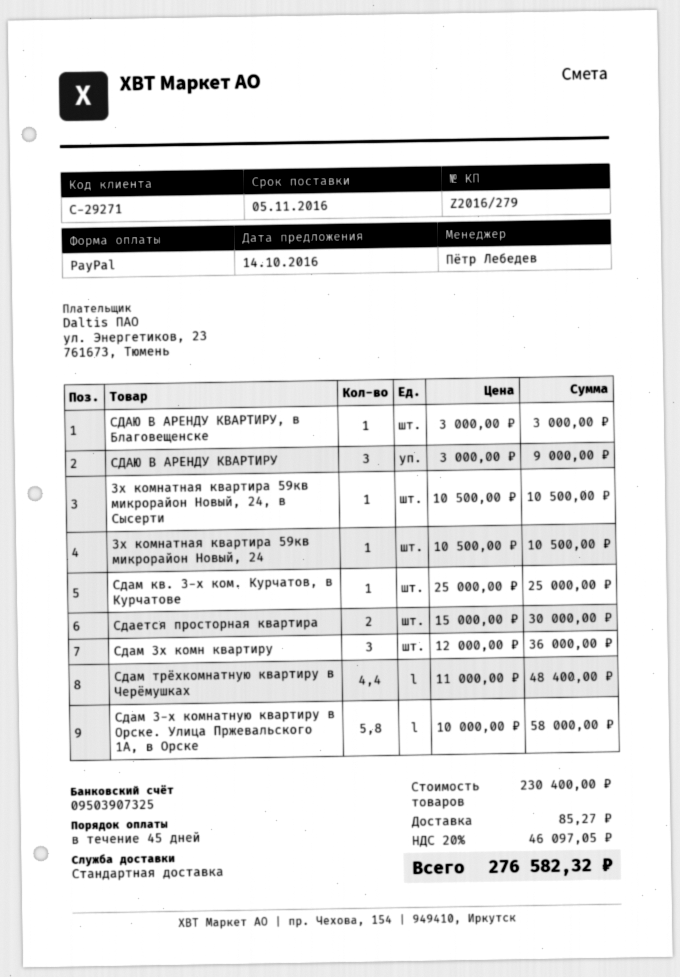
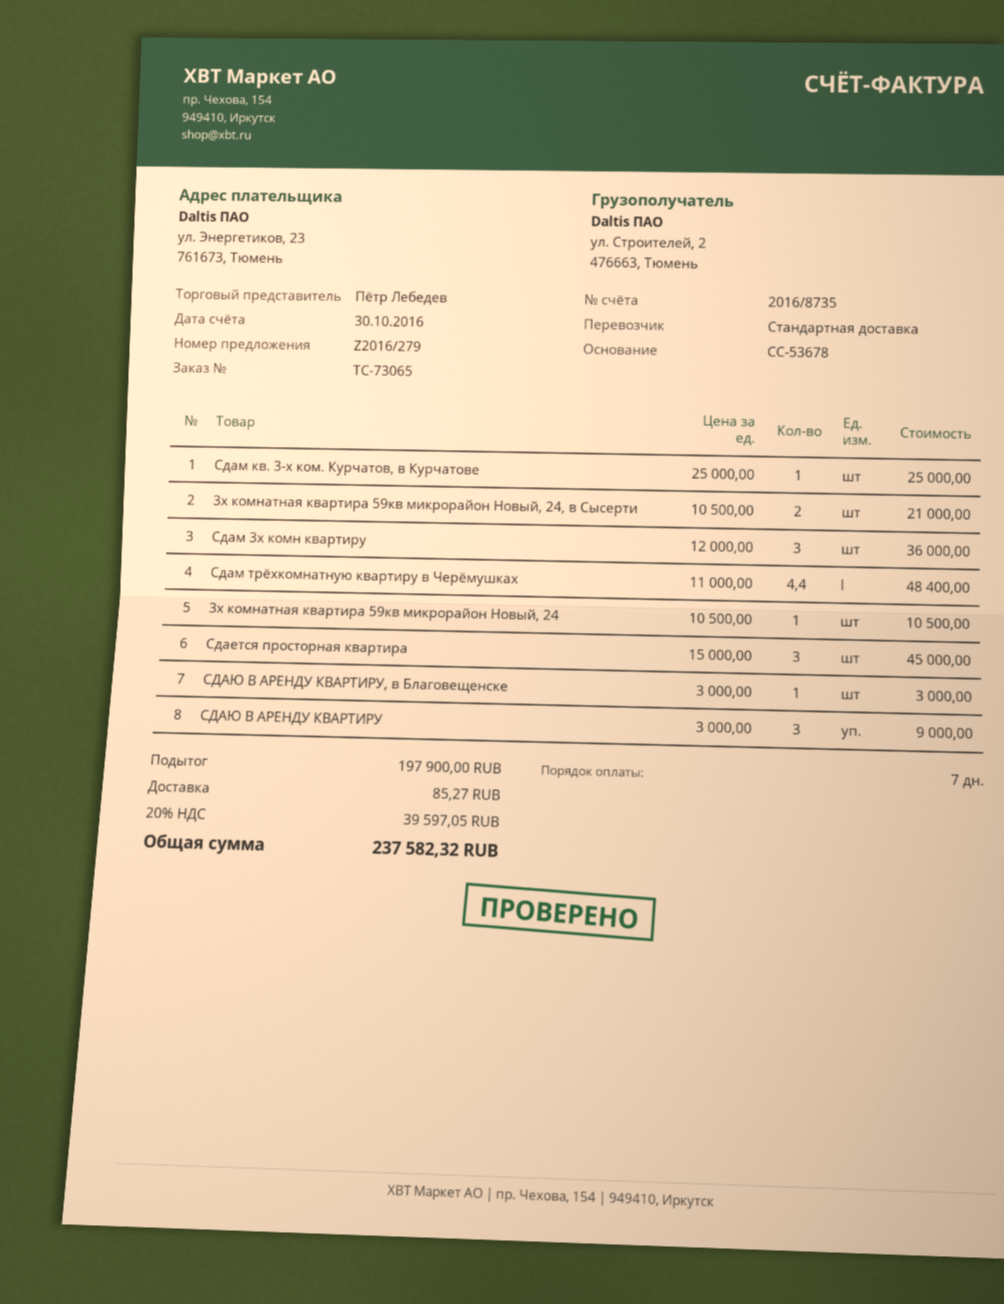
payment terms: 45 days -> 7 days
3х комнатная квартира 59кв микрорайон Новый, 24, в Сысерти: 1 x 10500.00 = 10500.00 -> 2 x 10500.00 = 21000.00
Сдается просторная квартира: 2 x 15000.00 = 30000.00 -> 3 x 15000.00 = 45000.00
Сдам 3-х комнатную квартиру в Орске. Улица Пржевальского 1А, в Орске: 5.8 x 10000.00 = 58000.00 -> none
subtotal: 230400.00 -> 197900.00
tax: 20% = 46097.05 -> 20% = 39597.05
total: 276582.32 -> 237582.32

